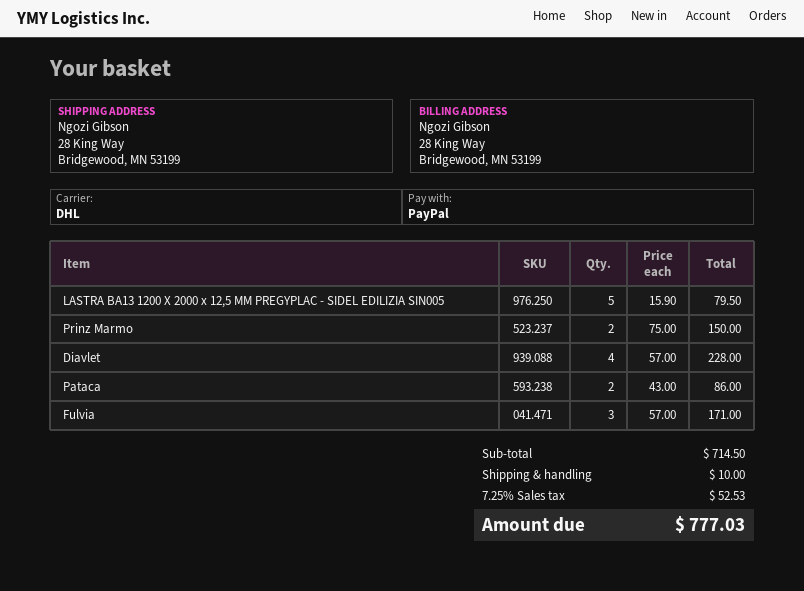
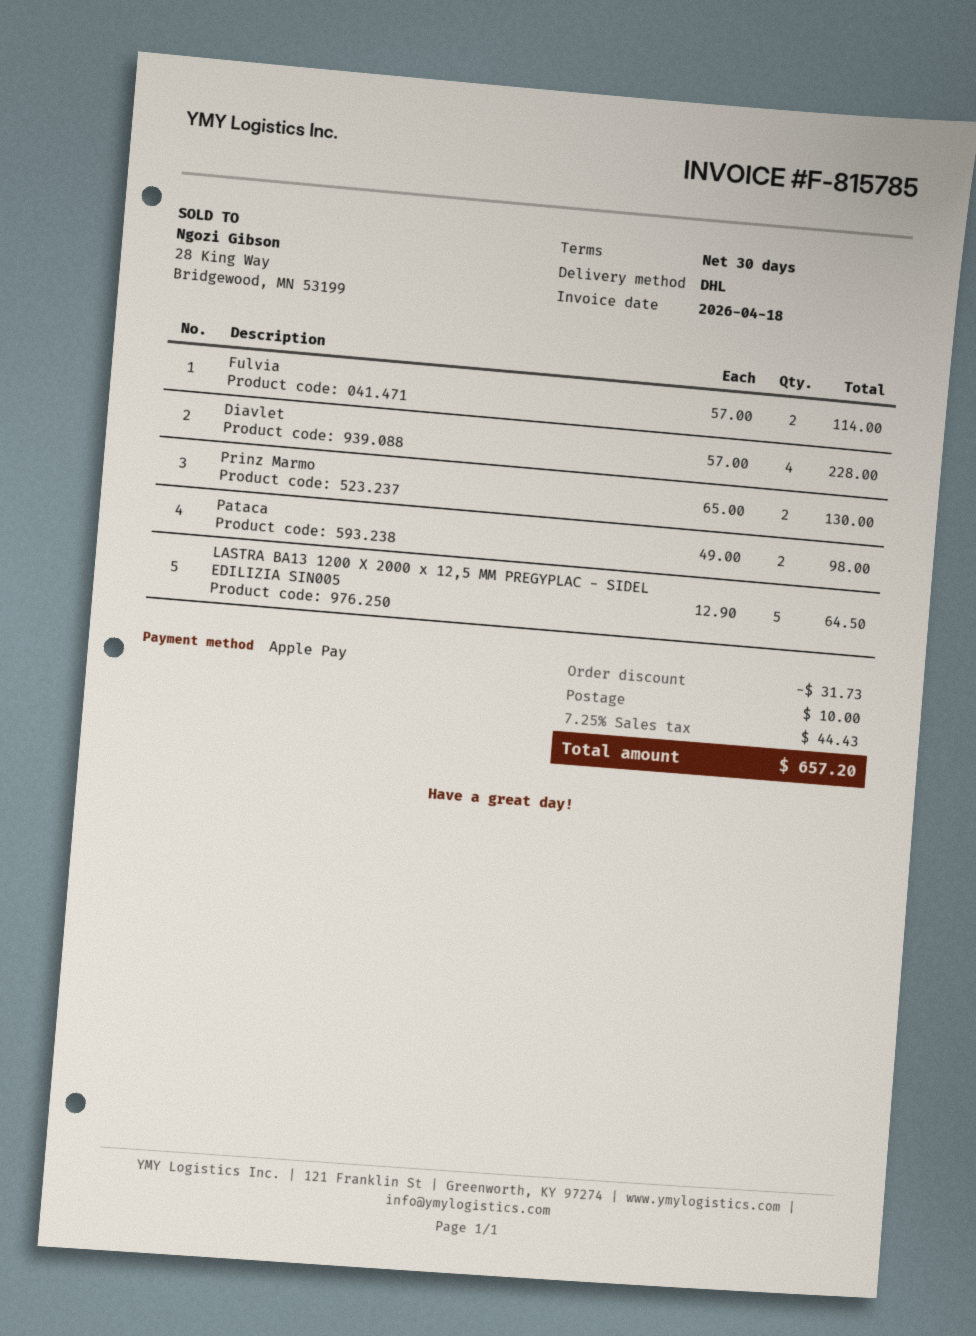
payment method: PayPal -> Apple Pay
LASTRA BA13 1200 X 2000 x 12,5 MM PREGYPLAC - SIDEL EDILIZIA SIN005: 5 x 15.90 = 79.50 -> 5 x 12.90 = 64.50
Prinz Marmo: 2 x 75.00 = 150.00 -> 2 x 65.00 = 130.00
Pataca: 2 x 43.00 = 86.00 -> 2 x 49.00 = 98.00
Fulvia: 3 x 57.00 = 171.00 -> 2 x 57.00 = 114.00
discount: none -> 31.73
tax: 7.25% = 52.53 -> 7.25% = 44.43
total: 777.03 -> 657.20

